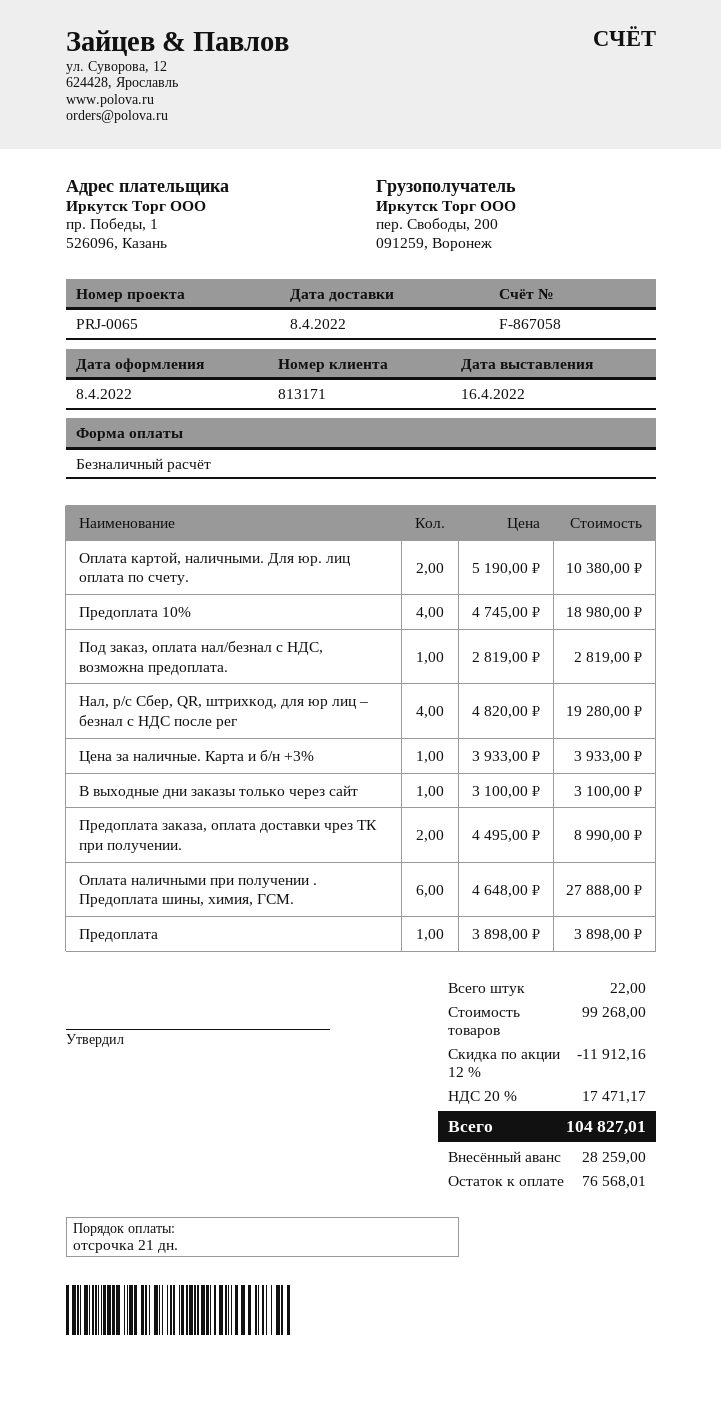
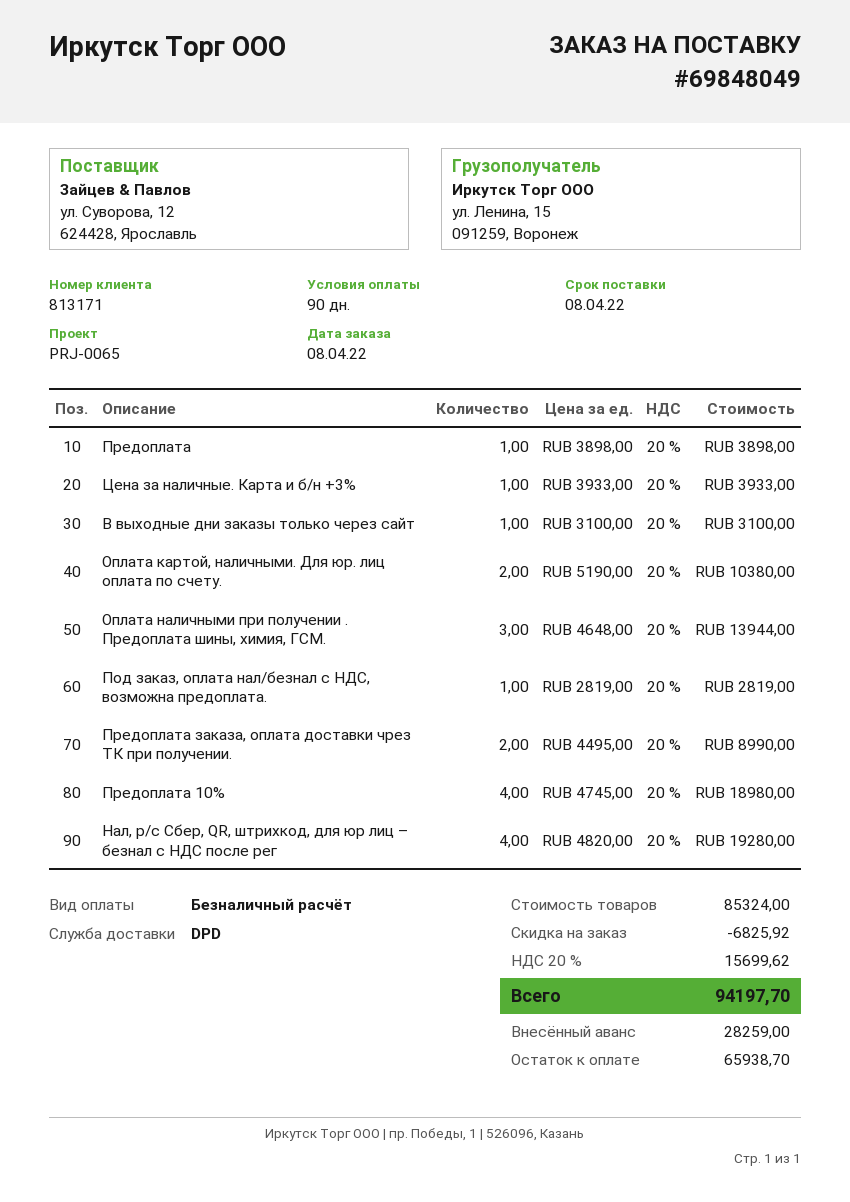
payment terms: 21 days -> 90 days
ship to: пер. Свободы, 200, 091259, Воронеж -> ул. Ленина, 15, 091259, Воронеж
Оплата наличными при получении . Предоплата шины, химия, ГСМ.: 6 x 4648.00 = 27888.00 -> 3 x 4648.00 = 13944.00
subtotal: 99268.00 -> 85324.00
discount: 11912.16 -> 6825.92
tax: 20% = 17471.17 -> 20% = 15699.62
total: 104827.01 -> 94197.70
balance: 76568.01 -> 65938.70

